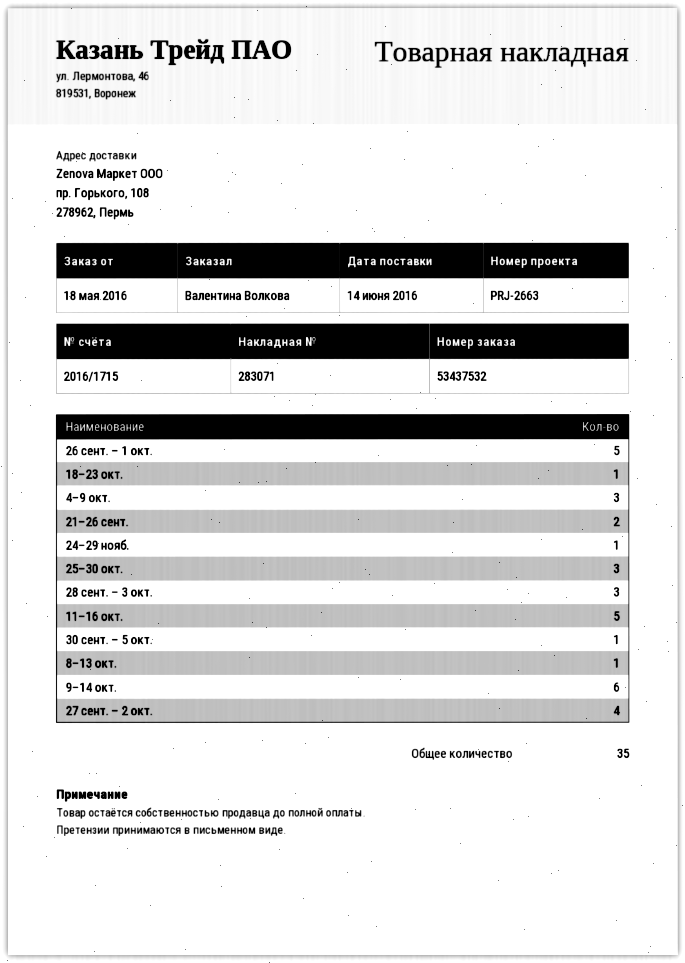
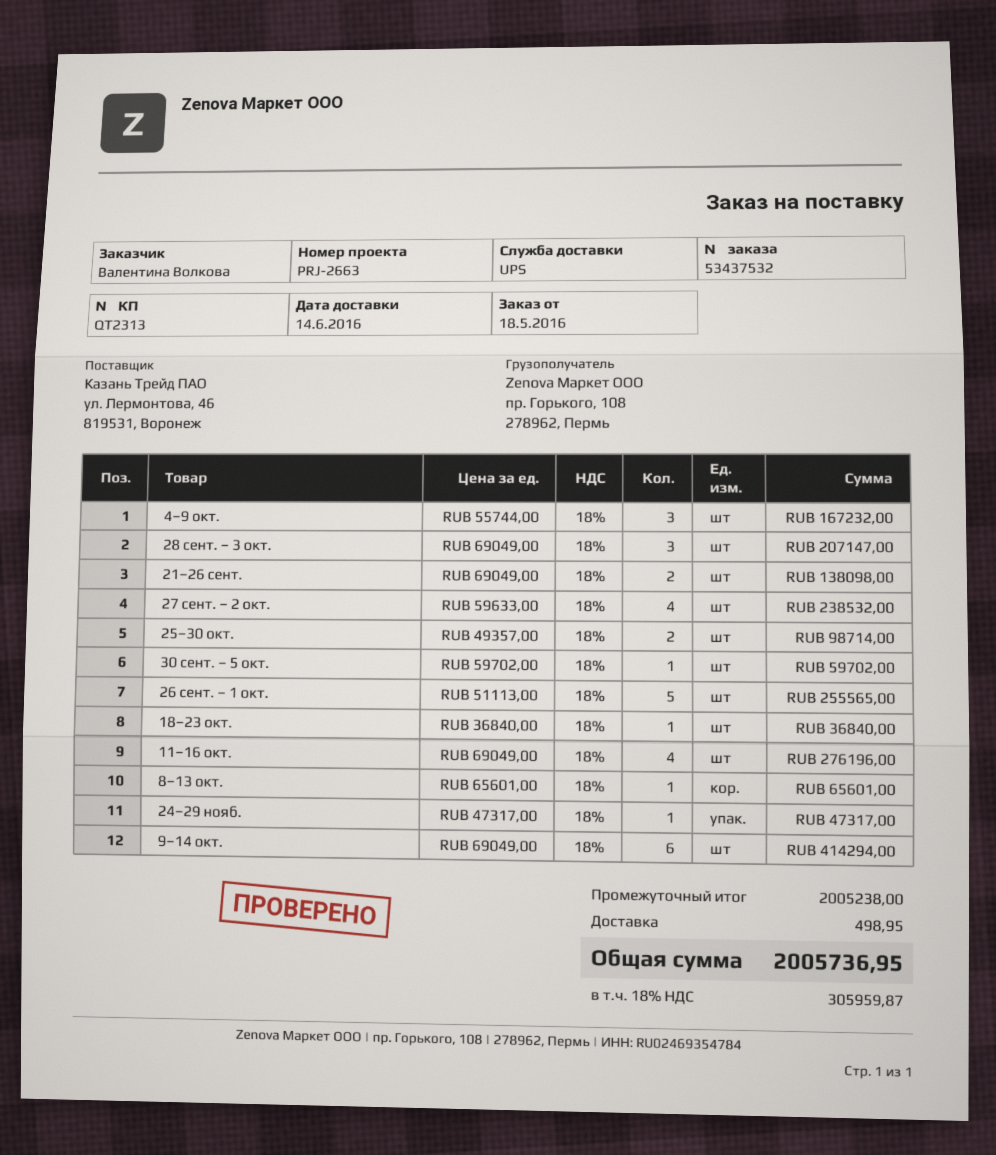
25–30 окт.: 3 -> 2
11–16 окт.: 5 -> 4

